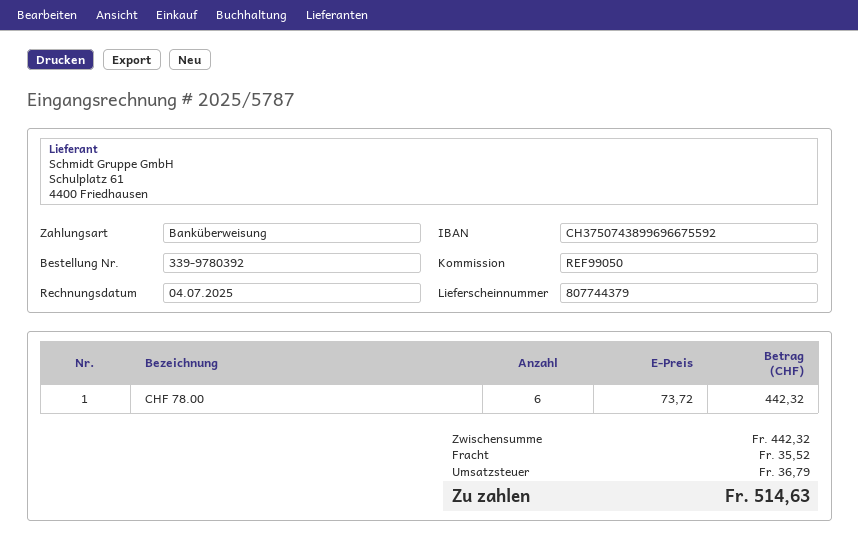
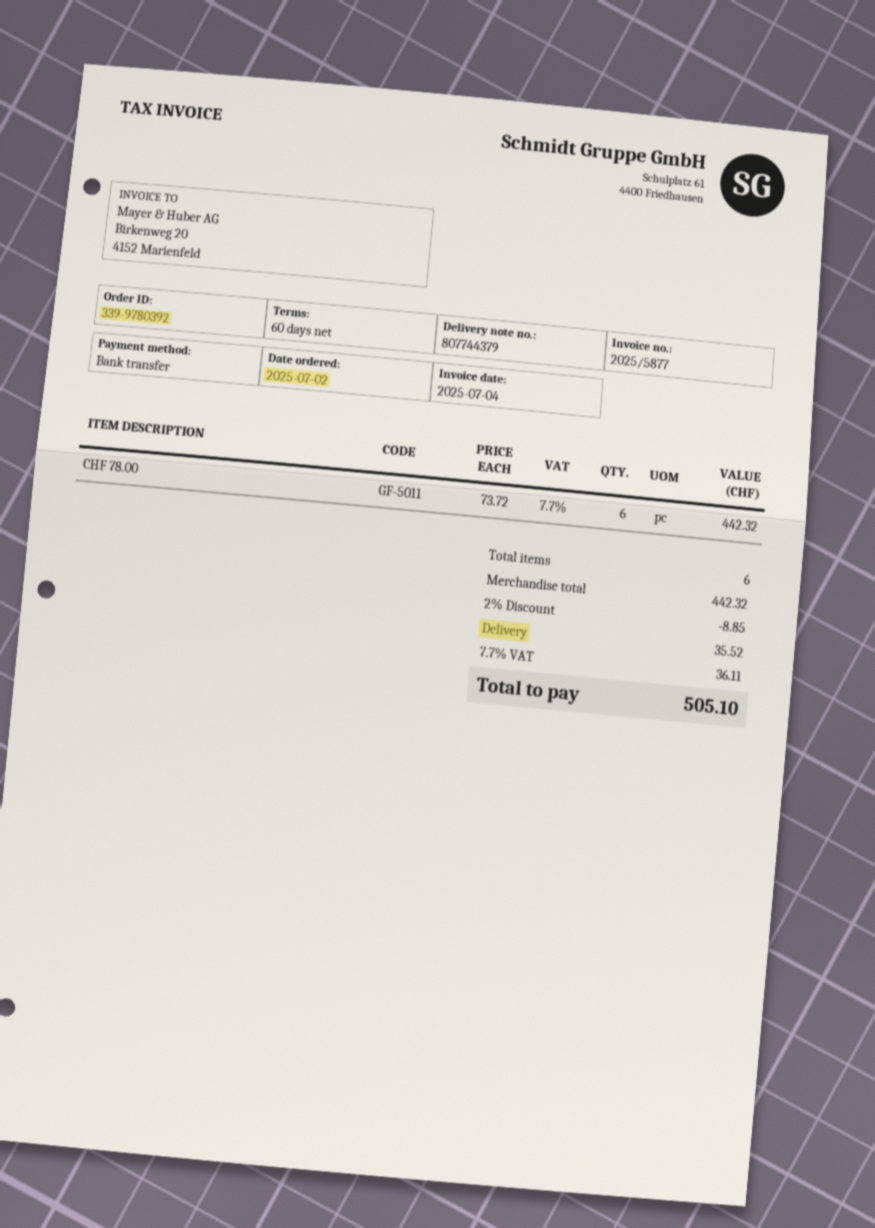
invoice number: 2025/5787 -> 2025/5877
discount: none -> 2% = 8.85
tax: 36.79 -> 36.11
total: 514.63 -> 505.10

